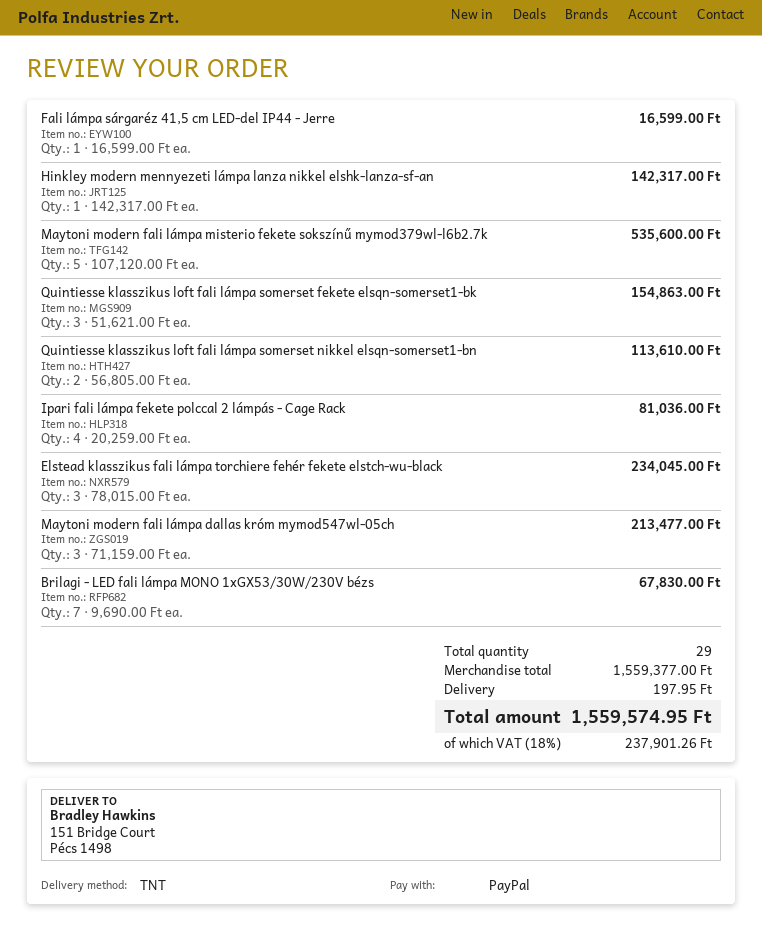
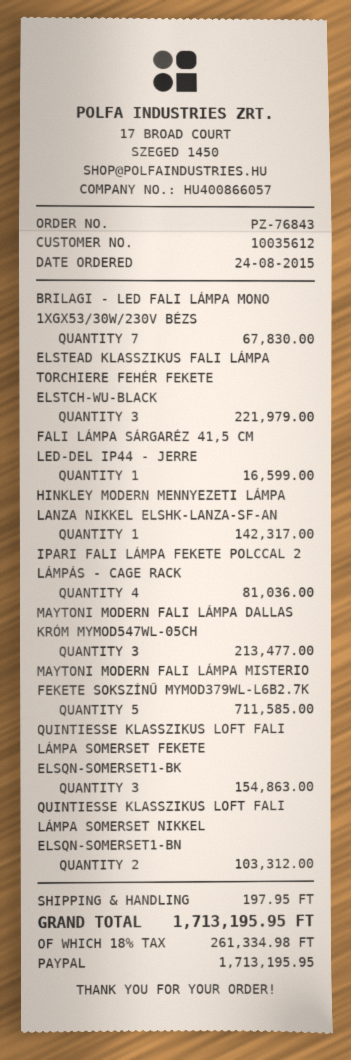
Maytoni modern fali lámpa misterio fekete sokszínű mymod379wl-l6b2.7k: 5 for 535600.00 -> 5 for 711585.00
Quintiesse klasszikus loft fali lámpa somerset nikkel elsqn-somerset1-bn: 2 for 113610.00 -> 2 for 103312.00
Elstead klasszikus fali lámpa torchiere fehér fekete elstch-wu-black: 3 for 234045.00 -> 3 for 221979.00
tax: 18% = 237901.26 -> 18% = 261334.98
total: 1559574.95 -> 1713195.95

